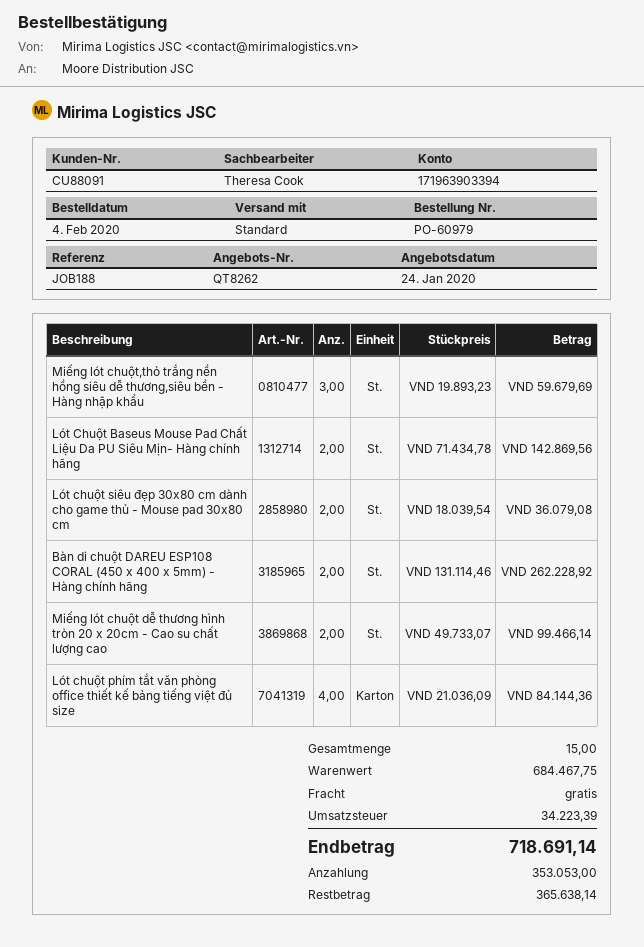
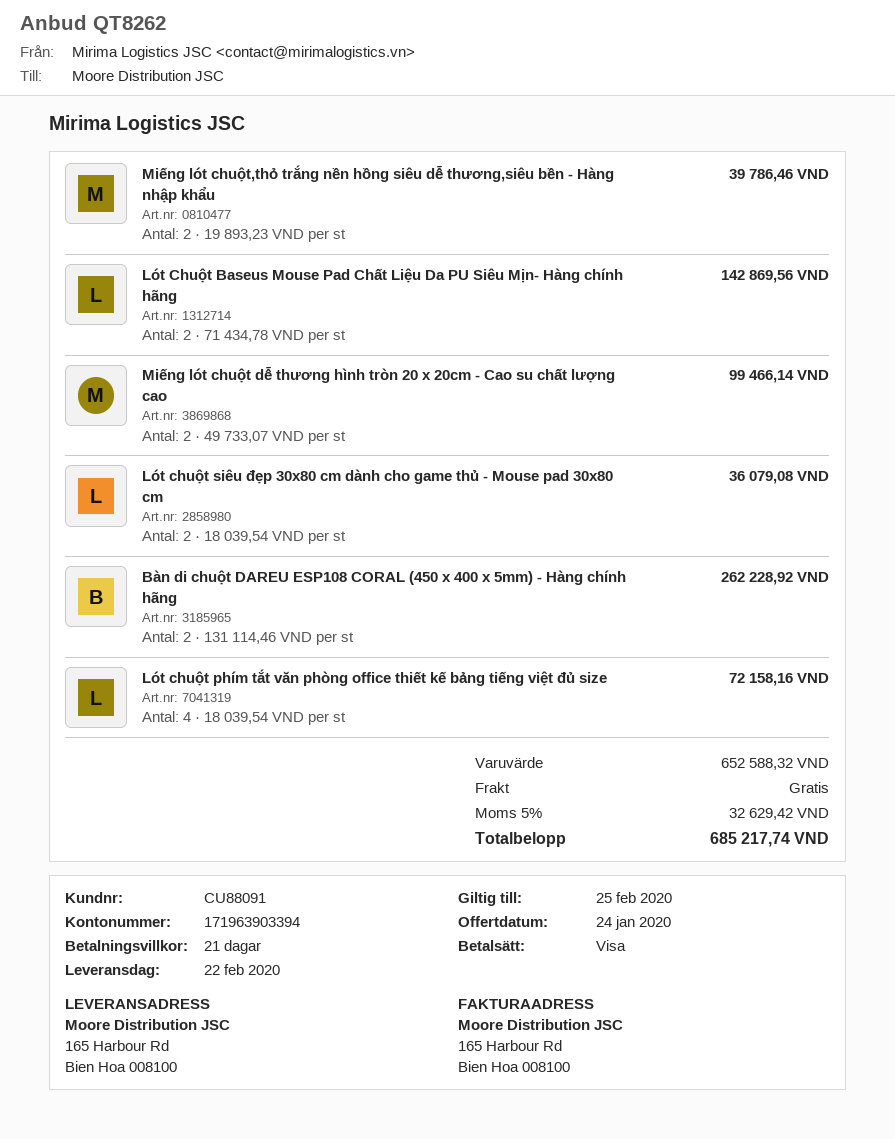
Miếng lót chuột,thỏ trắng nền hồng siêu dễ thương,siêu bền - Hàng nhập khẩu: 3 x 19893.23 = 59679.69 -> 2 x 19893.23 = 39786.46
Lót chuột phím tắt văn phòng office thiết kế bảng tiếng việt đủ size: 4 x 21036.09 = 84144.36 -> 4 x 18039.54 = 72158.16
subtotal: 684467.75 -> 652588.32
tax: 34223.39 -> 32629.42
total: 718691.14 -> 685217.74

